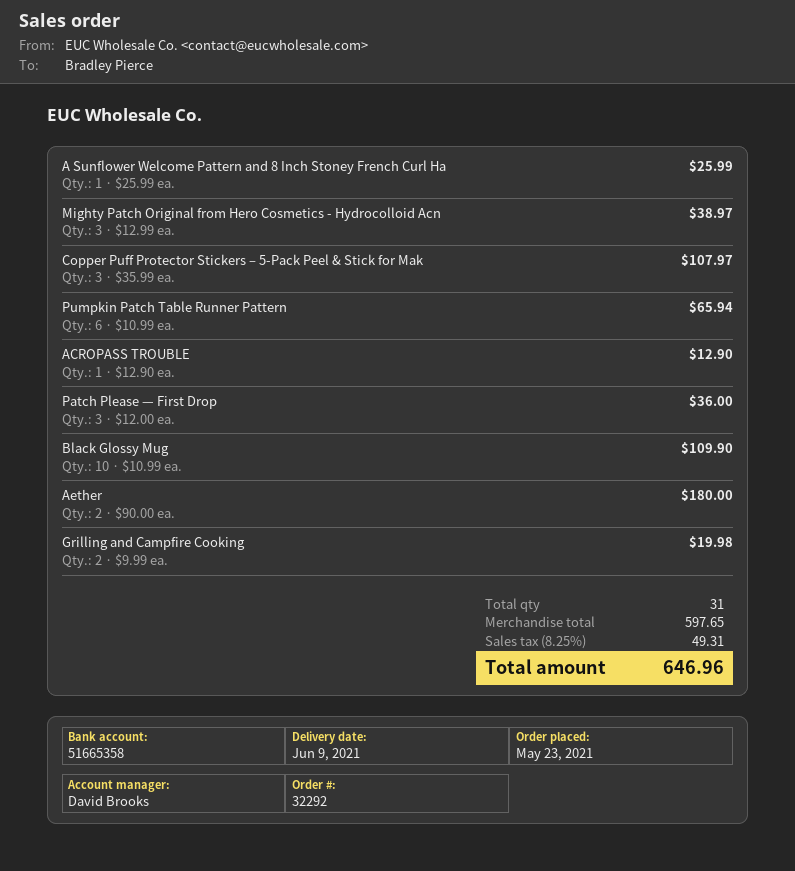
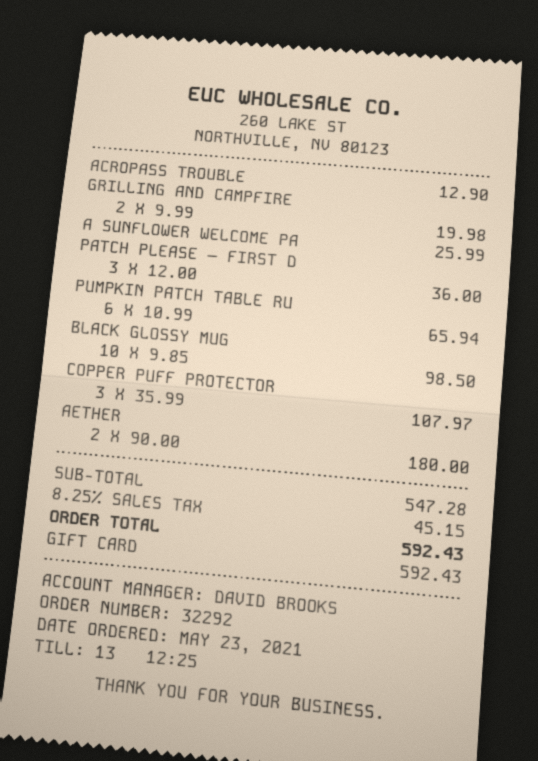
Mighty Patch Original from Hero Cosmetics - Hydrocolloid Acn: 3 x 12.99 = 38.97 -> none
Black Glossy Mug: 10 x 10.99 = 109.90 -> 10 x 9.85 = 98.50
subtotal: 597.65 -> 547.28
tax: 8.25% = 49.31 -> 8.25% = 45.15
total: 646.96 -> 592.43

